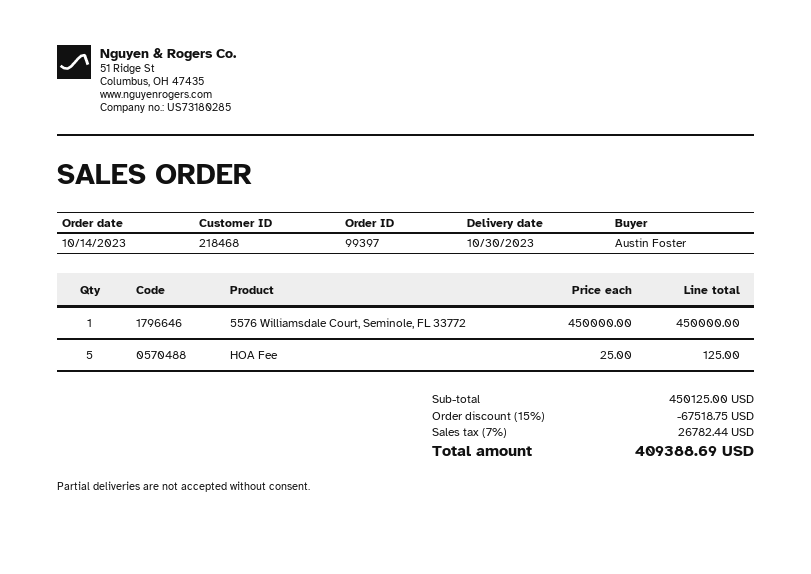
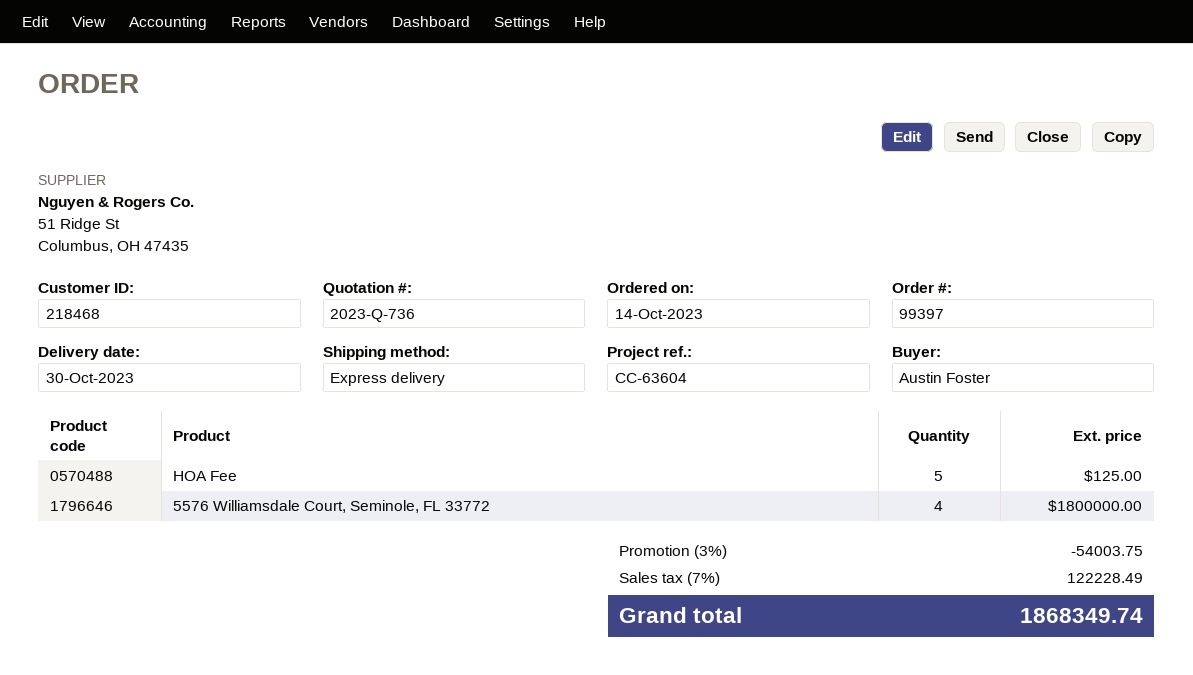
5576 Williamsdale Court, Seminole, FL 33772: 1 for 450000.00 -> 4 for 1800000.00
discount: 15% = 67518.75 -> 3% = 54003.75
tax: 7% = 26782.44 -> 7% = 122228.49
total: 409388.69 -> 1868349.74

